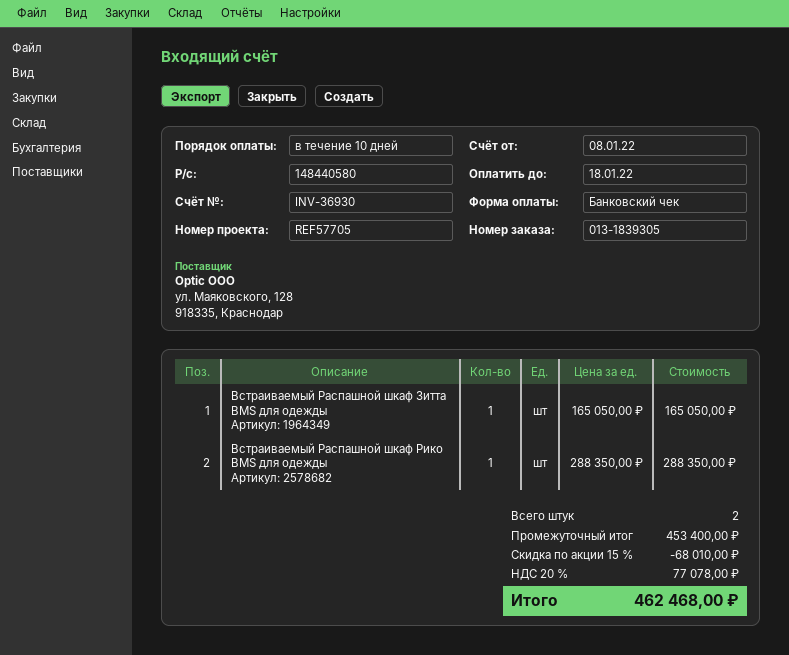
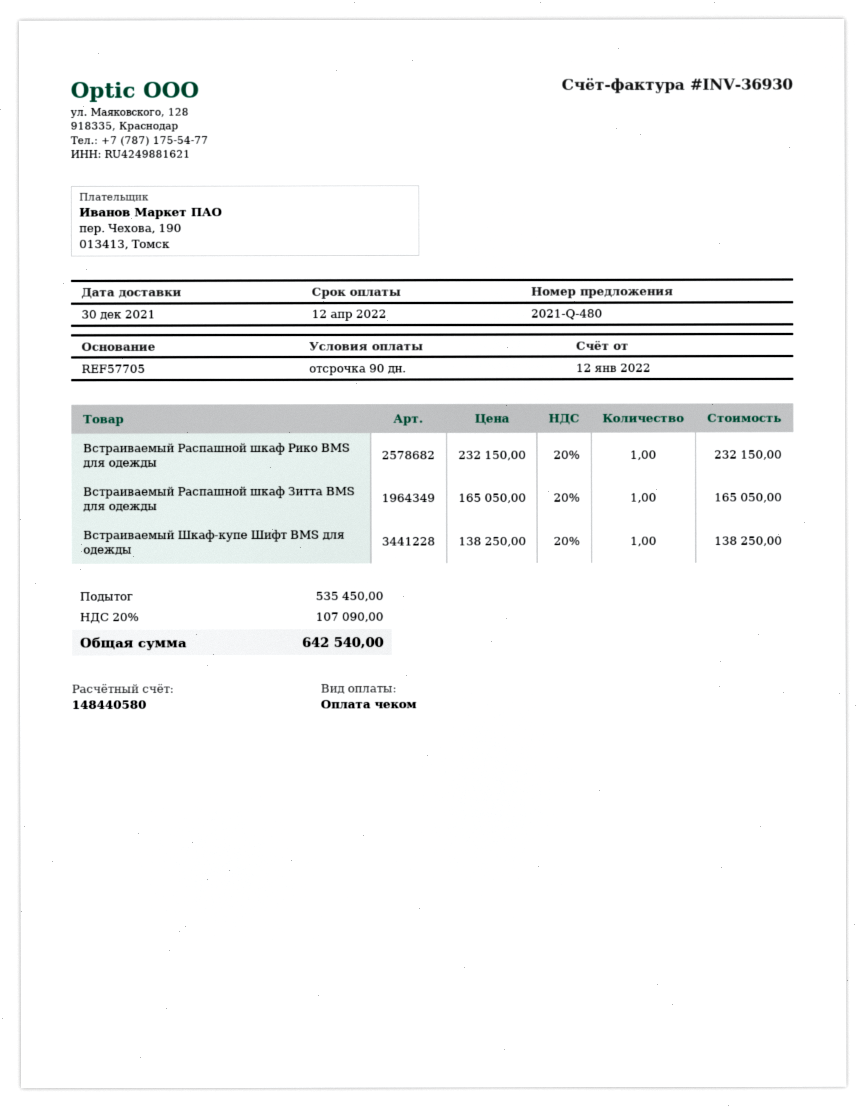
invoice date: 2022-01-08 -> 2022-01-12
payment terms: 10 days -> 90 days
due date: 2022-01-18 -> 2022-04-12
Встраиваемый Распашной шкаф Рико BMS для одежды: 1 x 288350.00 = 288350.00 -> 1 x 232150.00 = 232150.00
Встраиваемый Шкаф-купе Шифт BMS для одежды: none -> 1 x 138250.00 = 138250.00
subtotal: 453400.00 -> 535450.00
discount: 15% = 68010.00 -> none
tax: 20% = 77078.00 -> 20% = 107090.00
total: 462468.00 -> 642540.00

